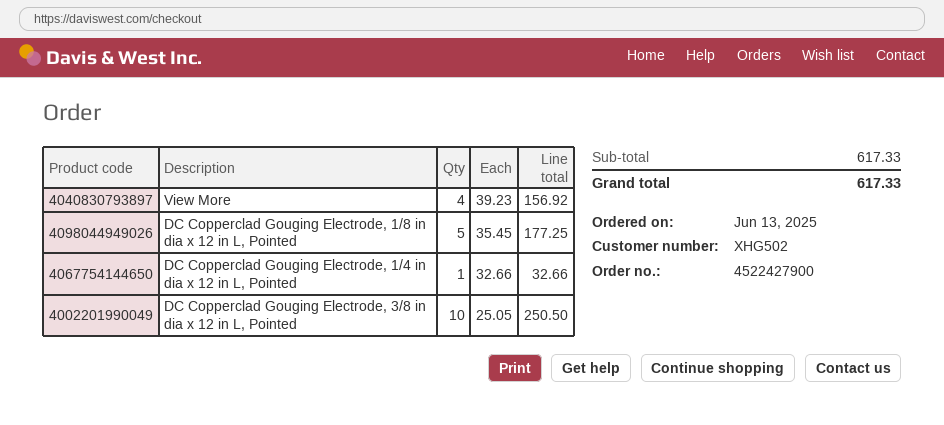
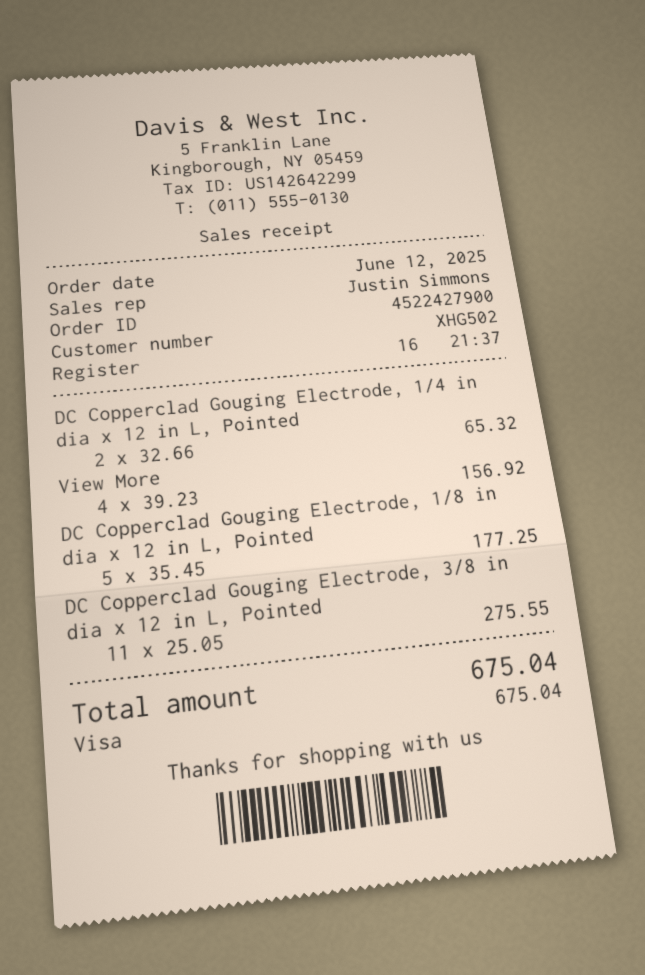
order date: 2025-06-13 -> 2025-06-12
DC Copperclad Gouging Electrode, 1/4 in dia x 12 in L, Pointed: 1 x 32.66 = 32.66 -> 2 x 32.66 = 65.32
DC Copperclad Gouging Electrode, 3/8 in dia x 12 in L, Pointed: 10 x 25.05 = 250.50 -> 11 x 25.05 = 275.55
total: 617.33 -> 675.04

